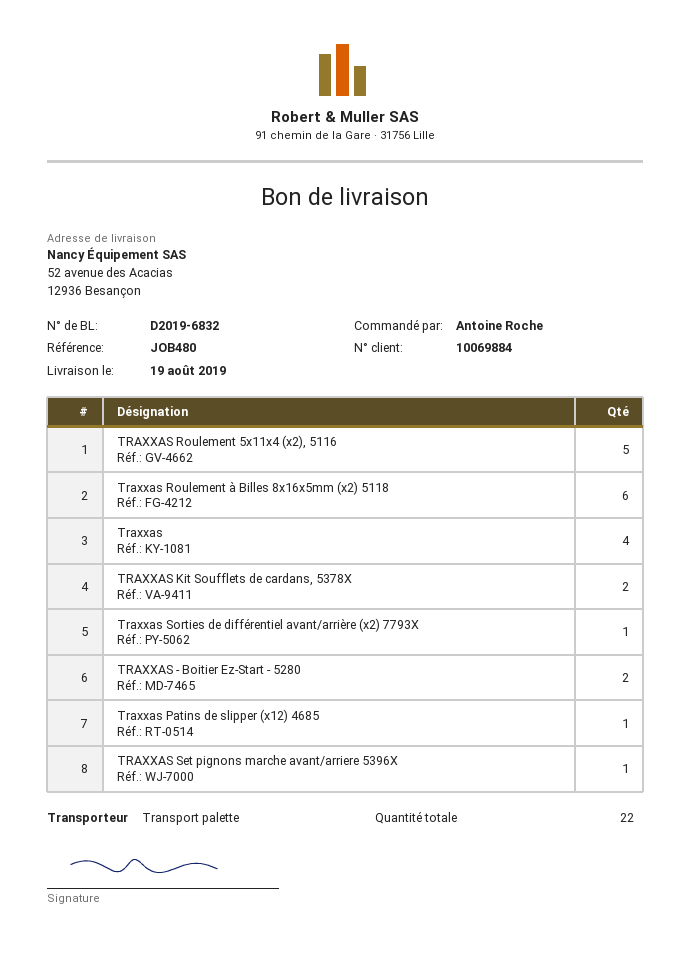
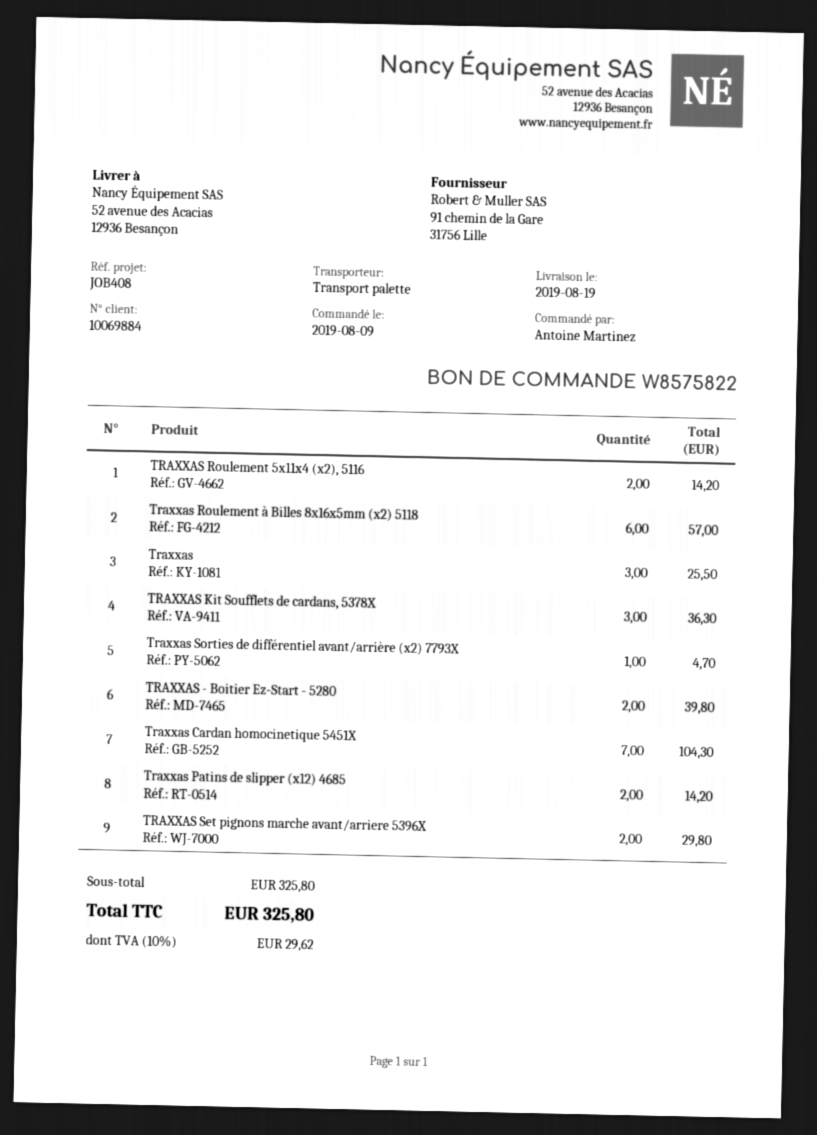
reference: JOB480 -> JOB408
ordered by: Antoine Roche -> Antoine Martinez
TRAXXAS Roulement 5x11x4 (x2), 5116: 5 -> 2
Traxxas: 4 -> 3
TRAXXAS Kit Soufflets de cardans, 5378X: 2 -> 3
Traxxas Patins de slipper (x12) 4685: 1 -> 2
TRAXXAS Set pignons marche avant/arriere 5396X: 1 -> 2
Traxxas Cardan homocinetique 5451X: none -> 7

